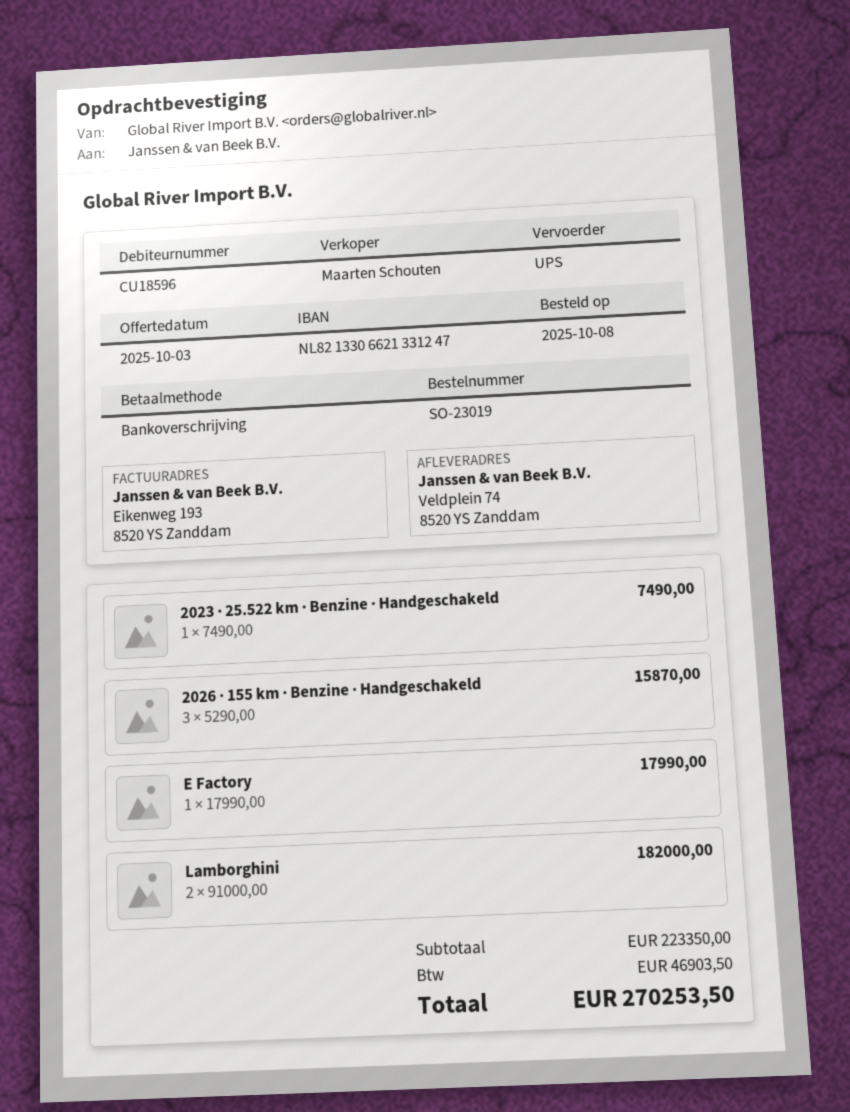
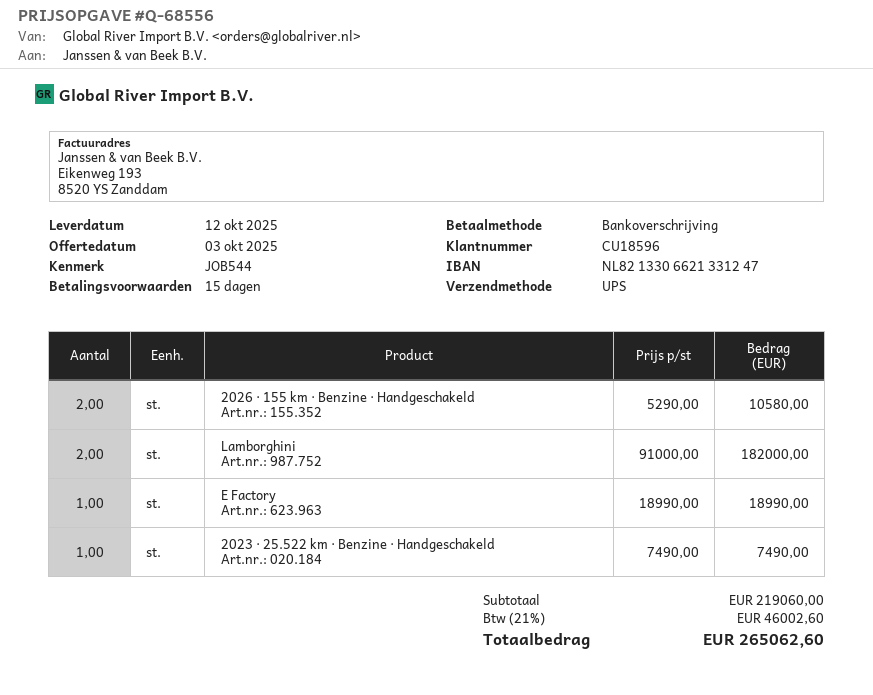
2026 · 155 km · Benzine · Handgeschakeld: 3 x 5290.00 = 15870.00 -> 2 x 5290.00 = 10580.00
E Factory: 1 x 17990.00 = 17990.00 -> 1 x 18990.00 = 18990.00
subtotal: 223350.00 -> 219060.00
tax: 46903.50 -> 46002.60
total: 270253.50 -> 265062.60

